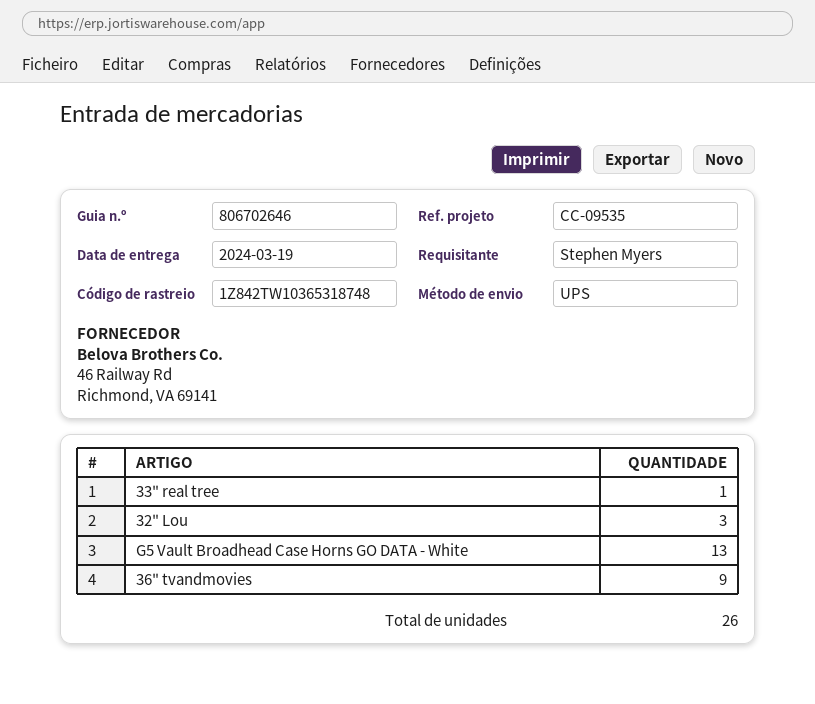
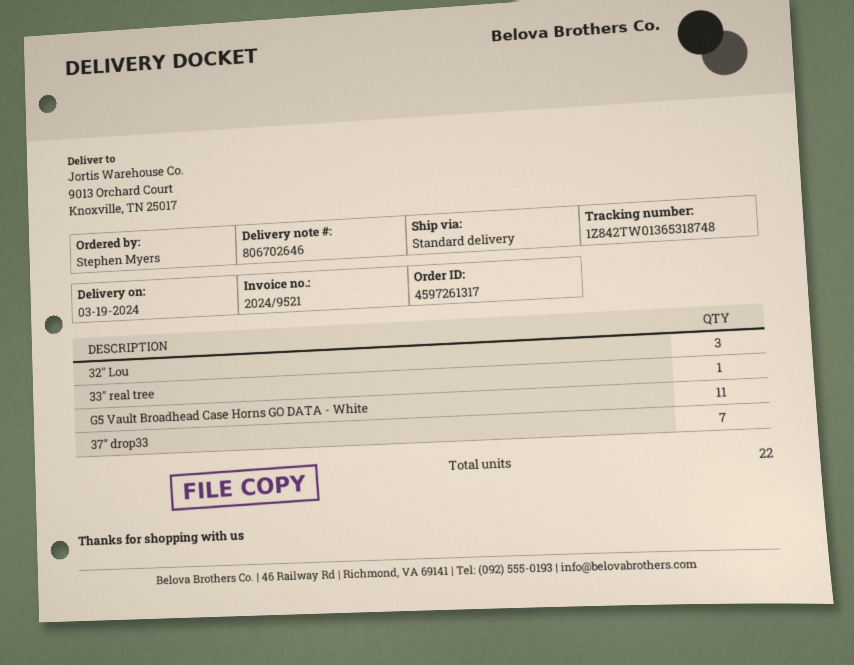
shipping method: UPS -> standard
tracking number: 1Z842TW10365318748 -> 1Z842TW01365318748
G5 Vault Broadhead Case Horns GO DATA - White: 13 -> 11
36" tvandmovies: 9 -> none
37" drop33: none -> 7
total quantity: 26 -> 22

